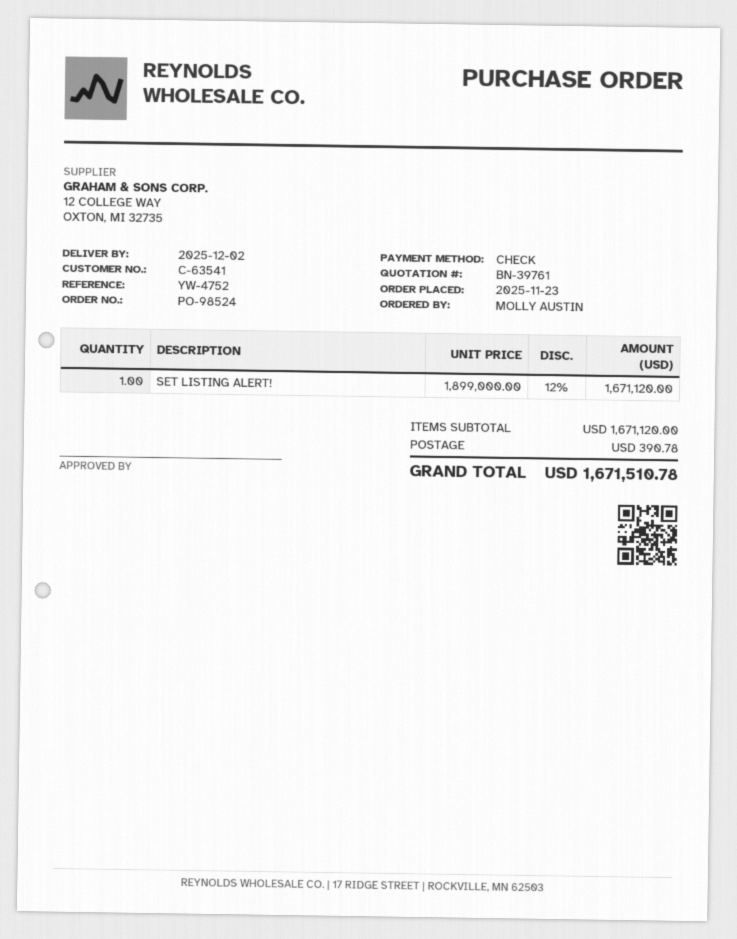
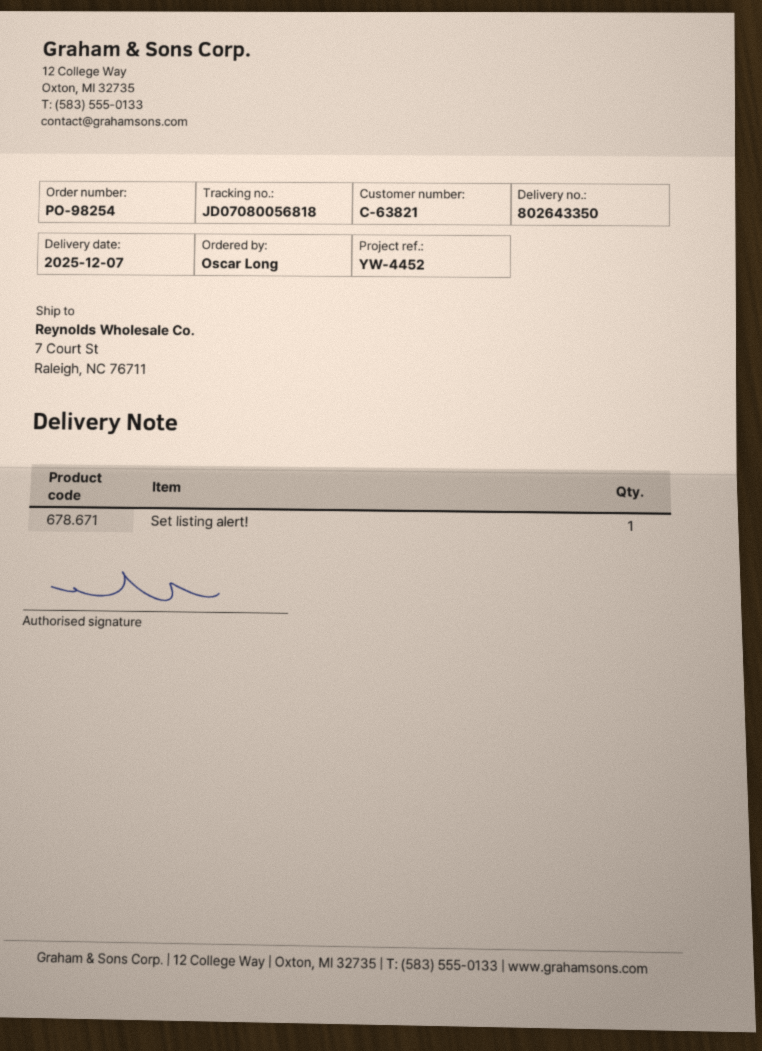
order number: PO-98524 -> PO-98254
delivery date: 2025-12-02 -> 2025-12-07
customer number: C-63541 -> C-63821
reference: YW-4752 -> YW-4452
ordered by: MOLLY AUSTIN -> Oscar Long

